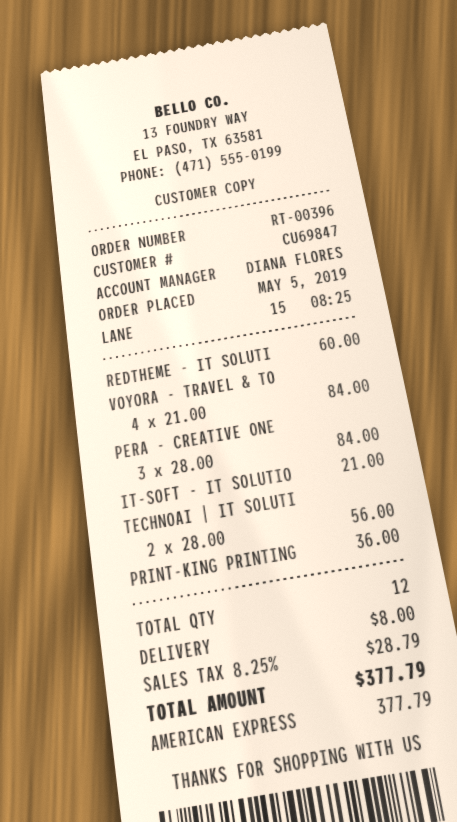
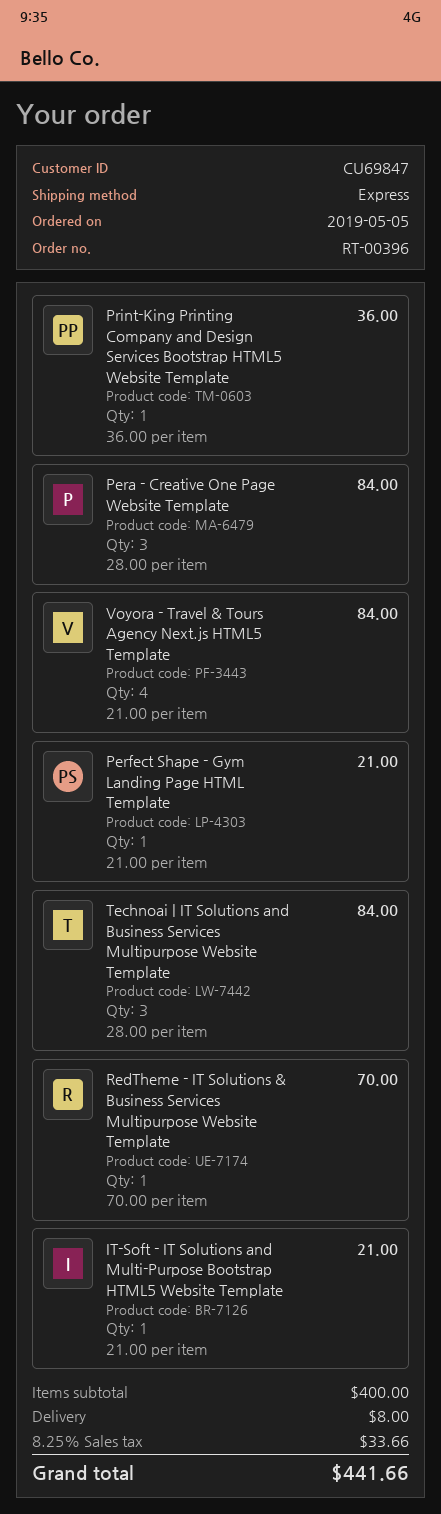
REDTHEME - IT SOLUTI: 1 x 60.00 = 60.00 -> 1 x 70.00 = 70.00
TECHNOAI | IT SOLUTI: 2 x 28.00 = 56.00 -> 3 x 28.00 = 84.00
Perfect Shape - Gym Landing Page HTML Template: none -> 1 x 21.00 = 21.00
tax: 8.25% = 28.79 -> 8.25% = 33.66
total: 377.79 -> 441.66

